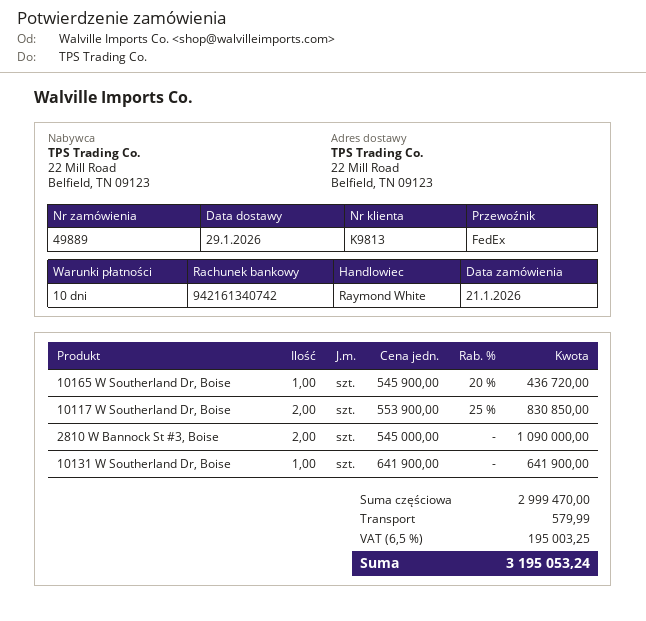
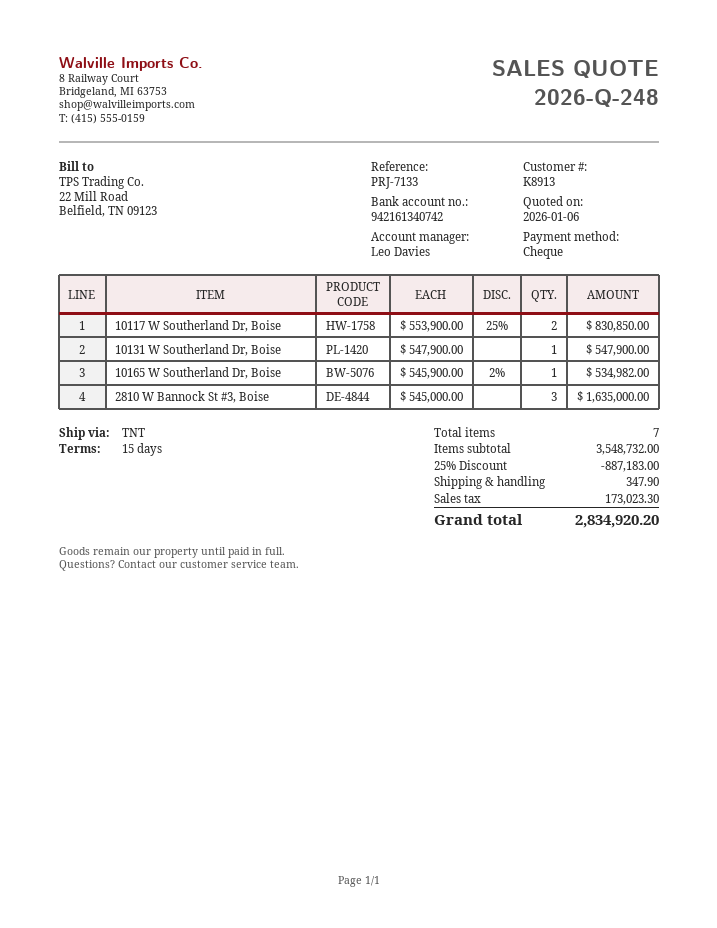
payment terms: 10 days -> 15 days
customer number: K9813 -> K8913
sales rep: Raymond White -> Leo Davies
shipping method: FedEx -> TNT
10165 W Southerland Dr, Boise: 1 x 545900.00 - 20% = 436720.00 -> 1 x 545900.00 - 2% = 534982.00
2810 W Bannock St #3, Boise: 2 x 545000.00 = 1090000.00 -> 3 x 545000.00 = 1635000.00
10131 W Southerland Dr, Boise: 1 x 641900.00 = 641900.00 -> 1 x 547900.00 = 547900.00
subtotal: 2999470.00 -> 3548732.00
discount: none -> 25% = 887183.00
shipping: 579.99 -> 347.90
tax: 195003.25 -> 173023.30
total: 3195053.24 -> 2834920.20

